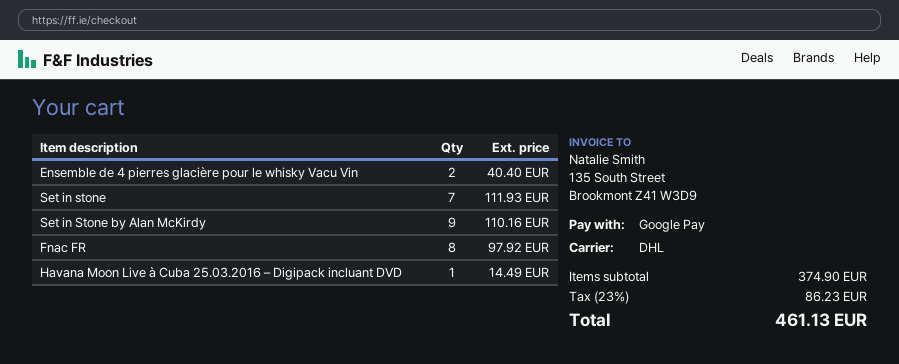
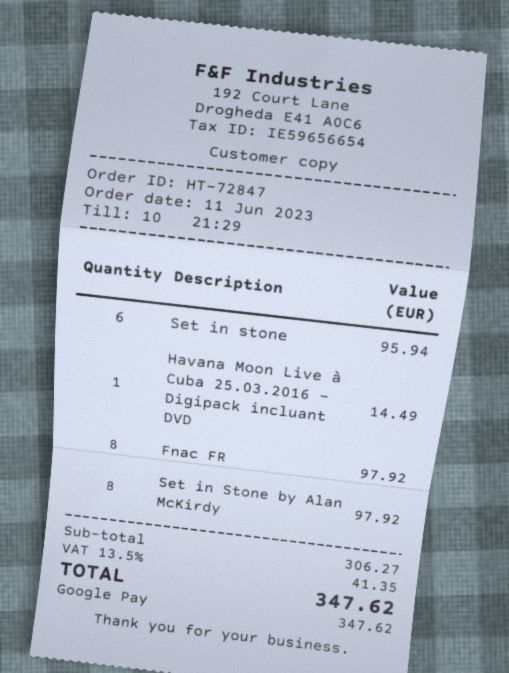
Ensemble de 4 pierres glacière pour le whisky Vacu Vin: 2 for 40.40 -> none
Set in stone: 7 for 111.93 -> 6 for 95.94
Set in Stone by Alan McKirdy: 9 for 110.16 -> 8 for 97.92
subtotal: 374.90 -> 306.27
tax: 23% = 86.23 -> 13.5% = 41.35
total: 461.13 -> 347.62

